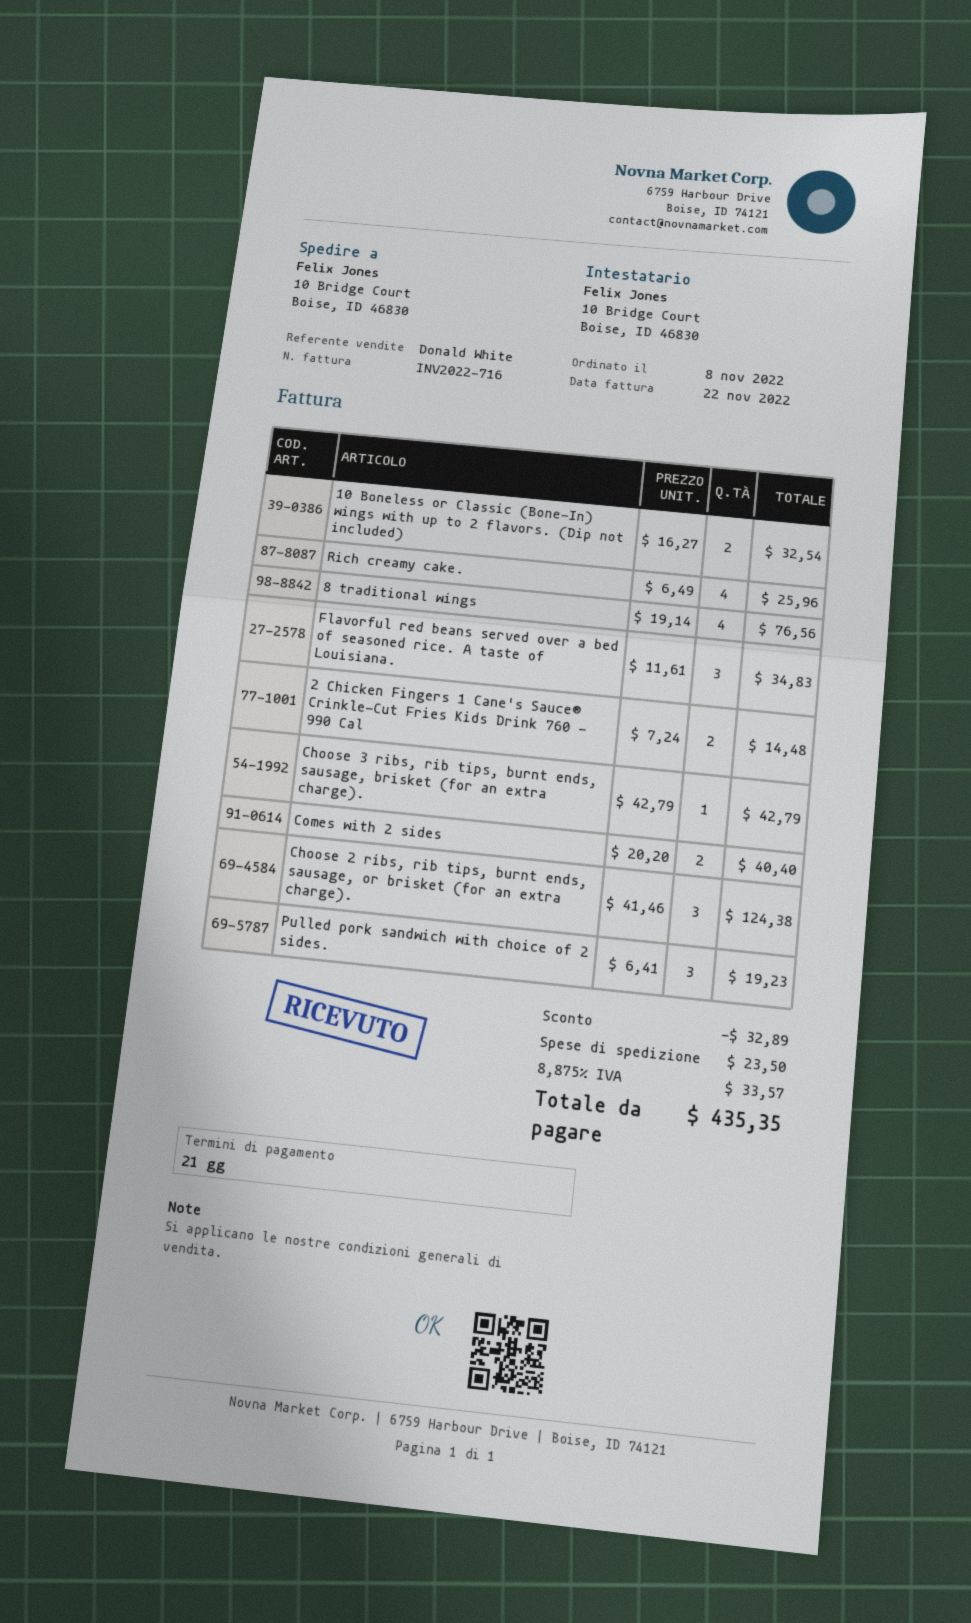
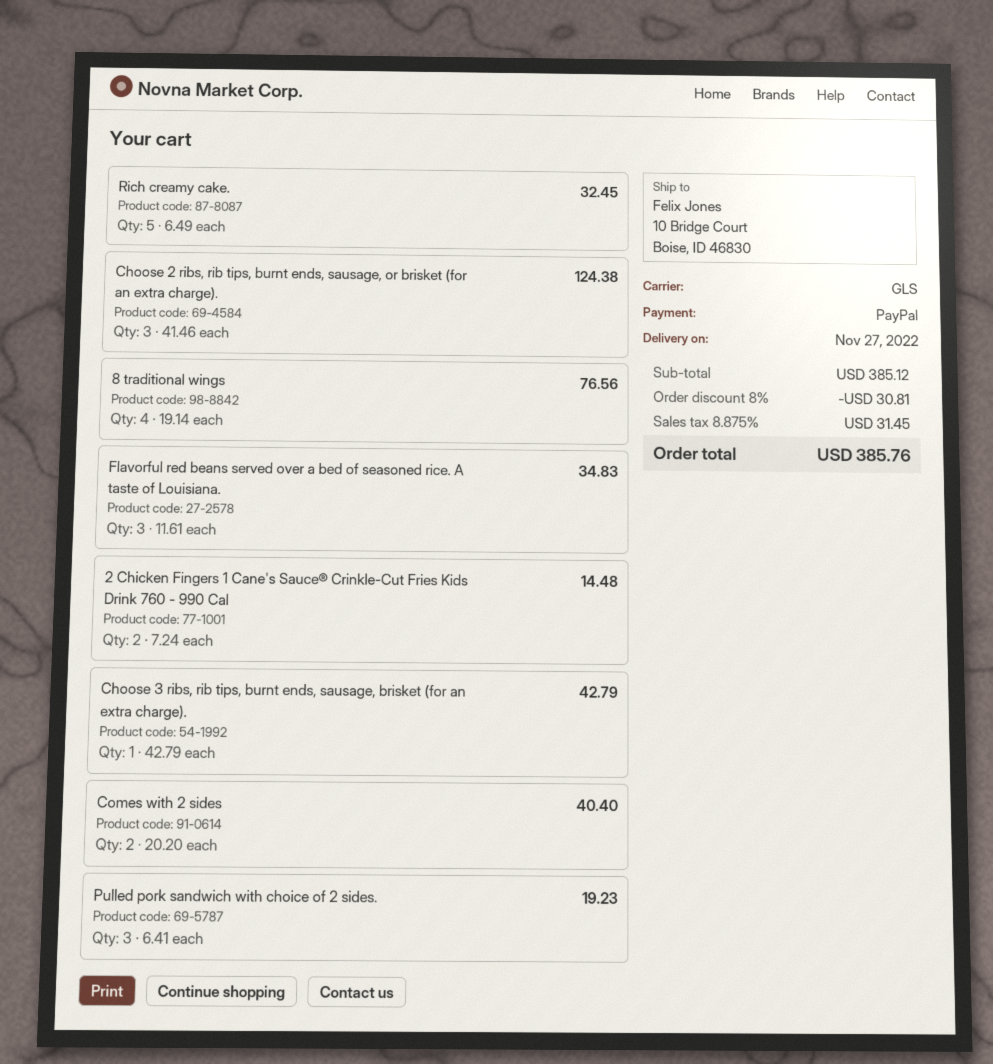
10 Boneless or Classic (Bone-In) wings with up to 2 flavors. (Dip not included): 2 x 16.27 = 32.54 -> none
Rich creamy cake.: 4 x 6.49 = 25.96 -> 5 x 6.49 = 32.45
discount: 32.89 -> 30.81
shipping: 23.50 -> none
tax: 8.875% = 33.57 -> 8.875% = 31.45
total: 435.35 -> 385.76

